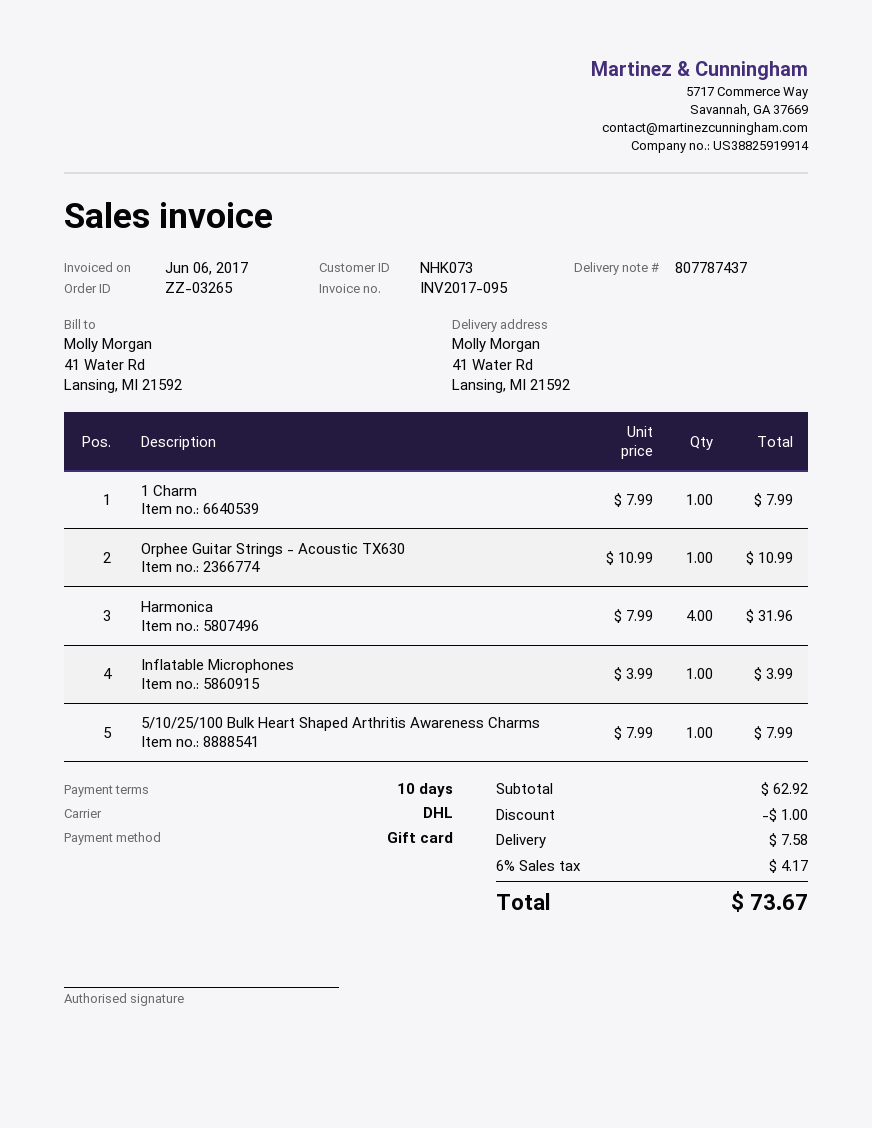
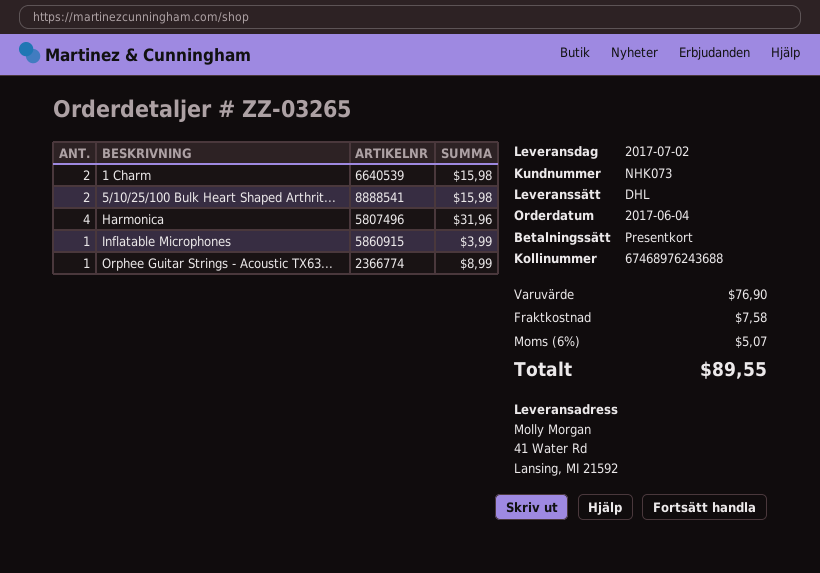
1 Charm: 1 for 7.99 -> 2 for 15.98
Orphee Guitar Strings - Acoustic TX630: 1 for 10.99 -> 1 for 8.99
5/10/25/100 Bulk Heart Shaped Arthritis Awareness Charms: 1 for 7.99 -> 2 for 15.98
subtotal: 62.92 -> 76.90
discount: 1.00 -> none
tax: 6% = 4.17 -> 6% = 5.07
total: 73.67 -> 89.55

